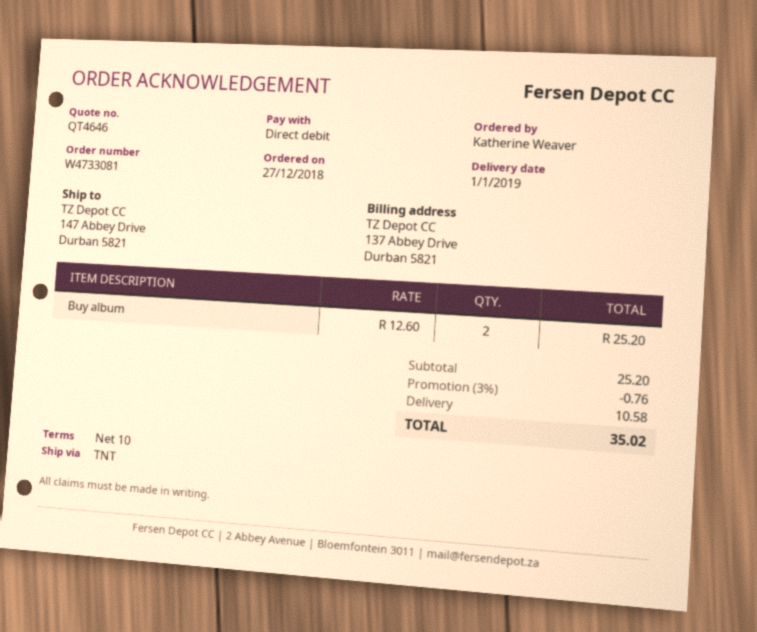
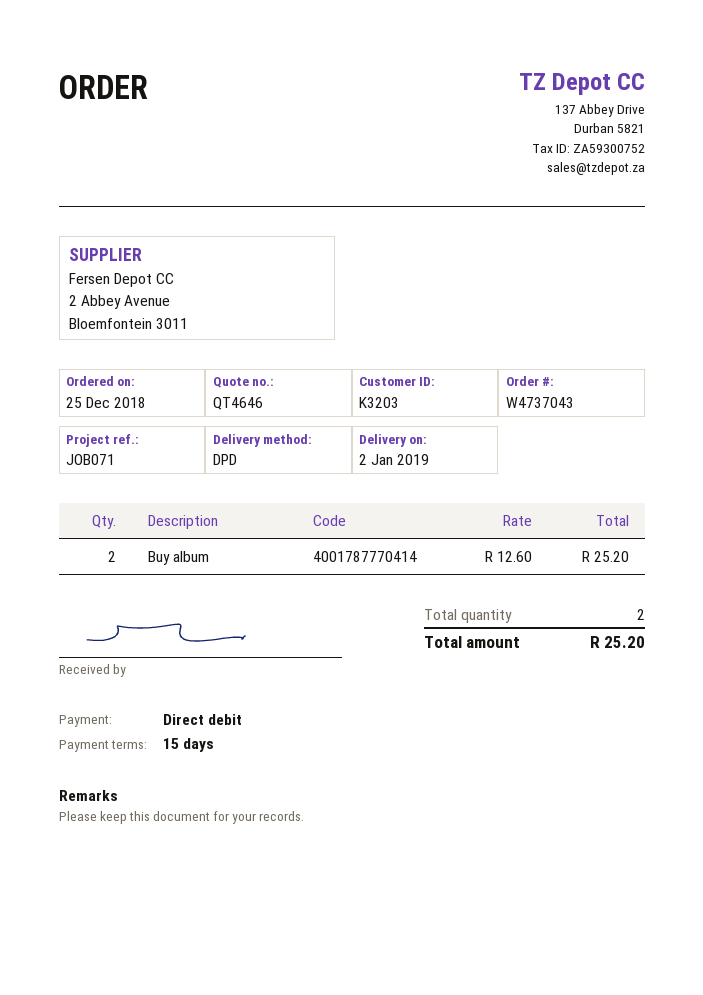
order number: W4733081 -> W4737043
order date: 2018-12-27 -> 2018-12-25
delivery date: 2019-01-01 -> 2019-01-02
payment terms: 10 days -> 15 days
shipping method: TNT -> DPD
discount: 3% = 0.76 -> none
shipping: 10.58 -> none
total: 35.02 -> 25.20

